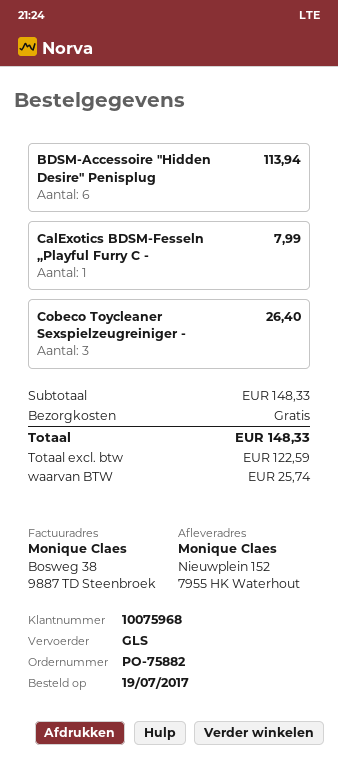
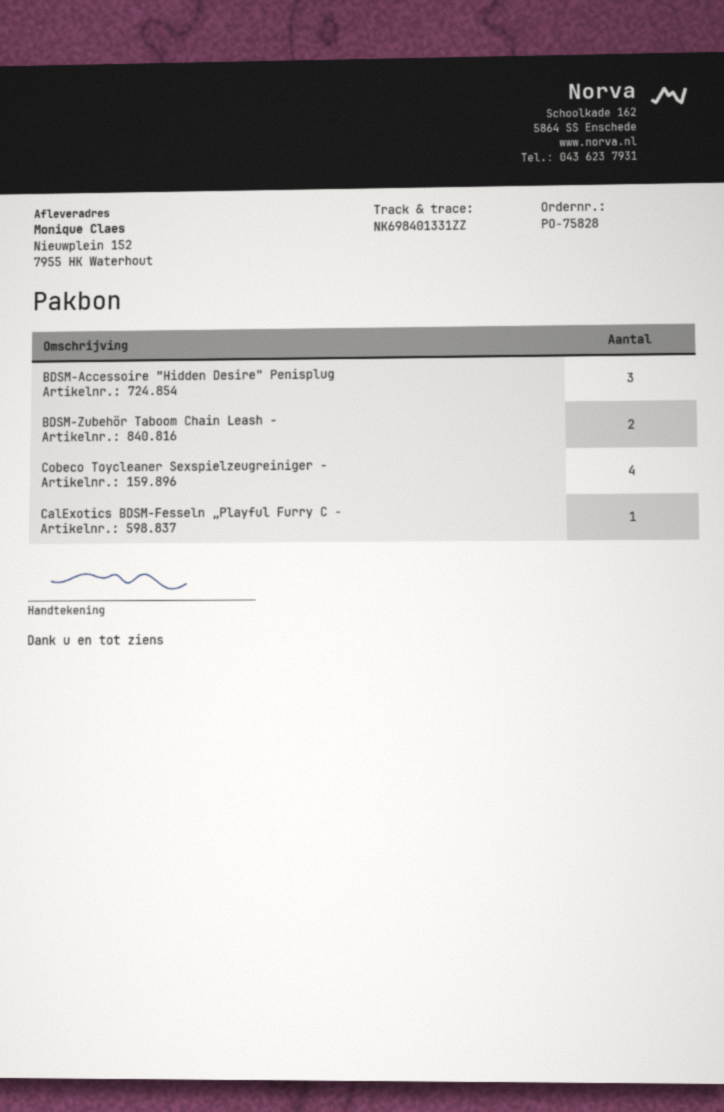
order number: PO-75882 -> PO-75828
BDSM-Accessoire "Hidden Desire" Penisplug: 6 -> 3
Cobeco Toycleaner Sexspielzeugreiniger -: 3 -> 4
BDSM-Zubehör Taboom Chain Leash -: none -> 2

